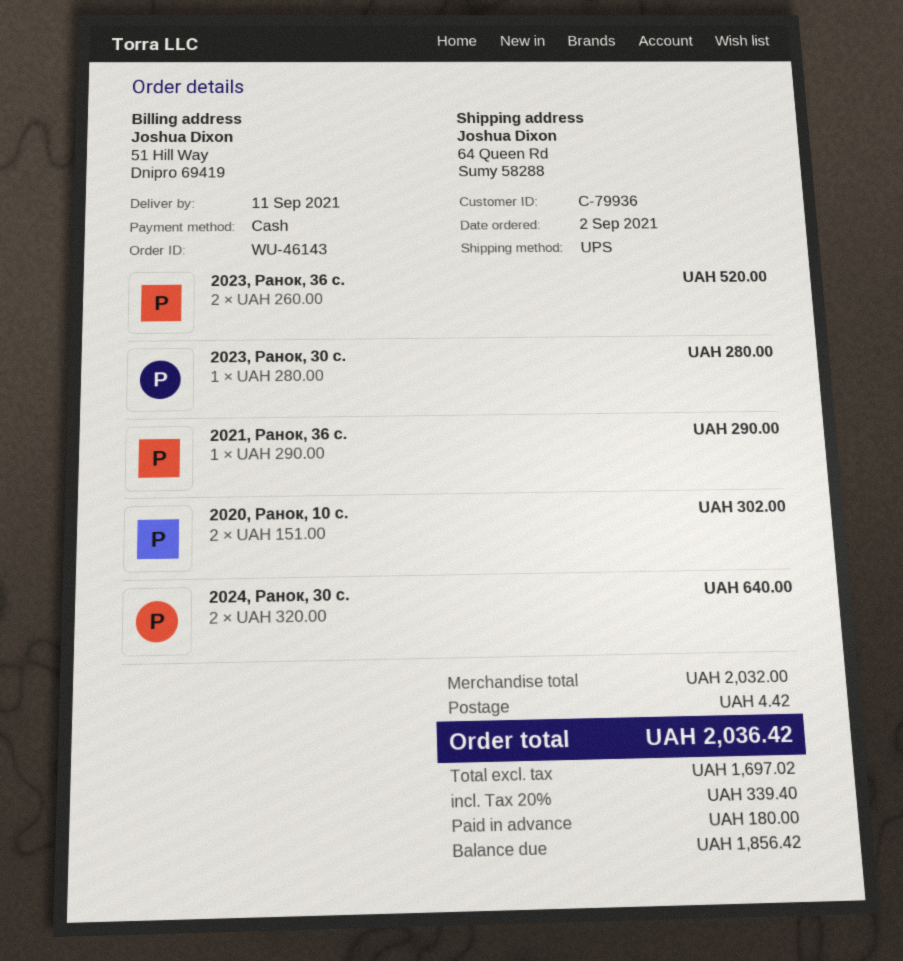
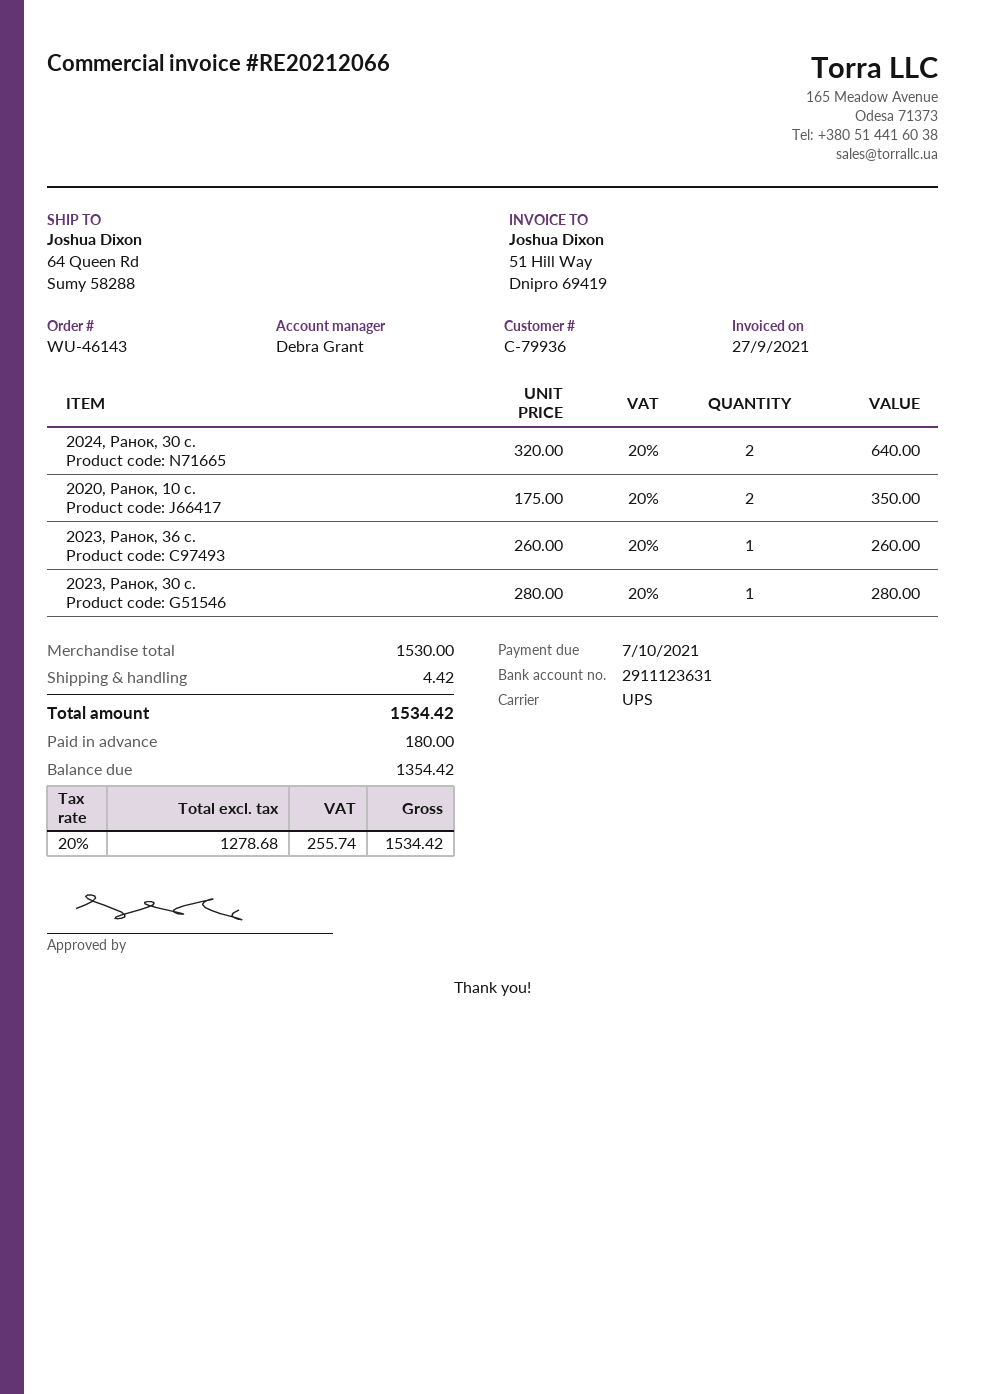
2023, Ранок, 36 с.: 2 x 260.00 = 520.00 -> 1 x 260.00 = 260.00
2021, Ранок, 36 с.: 1 x 290.00 = 290.00 -> none
2020, Ранок, 10 с.: 2 x 151.00 = 302.00 -> 2 x 175.00 = 350.00
subtotal: 2032.00 -> 1530.00
net: 1697.02 -> 1278.68
tax: 20% = 339.40 -> 20% = 255.74
total: 2036.42 -> 1534.42
balance: 1856.42 -> 1354.42

